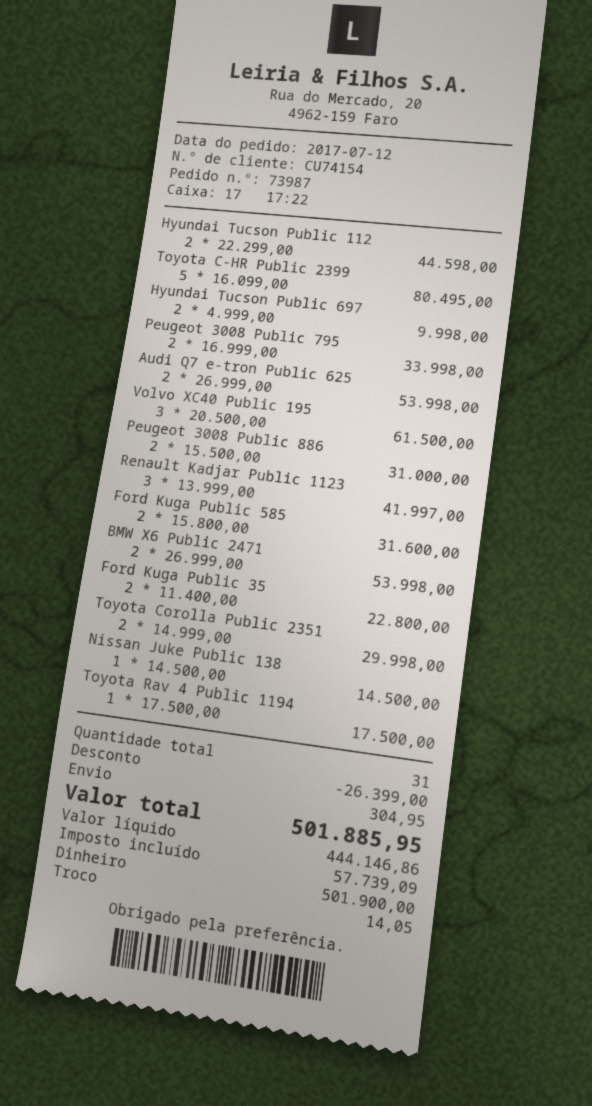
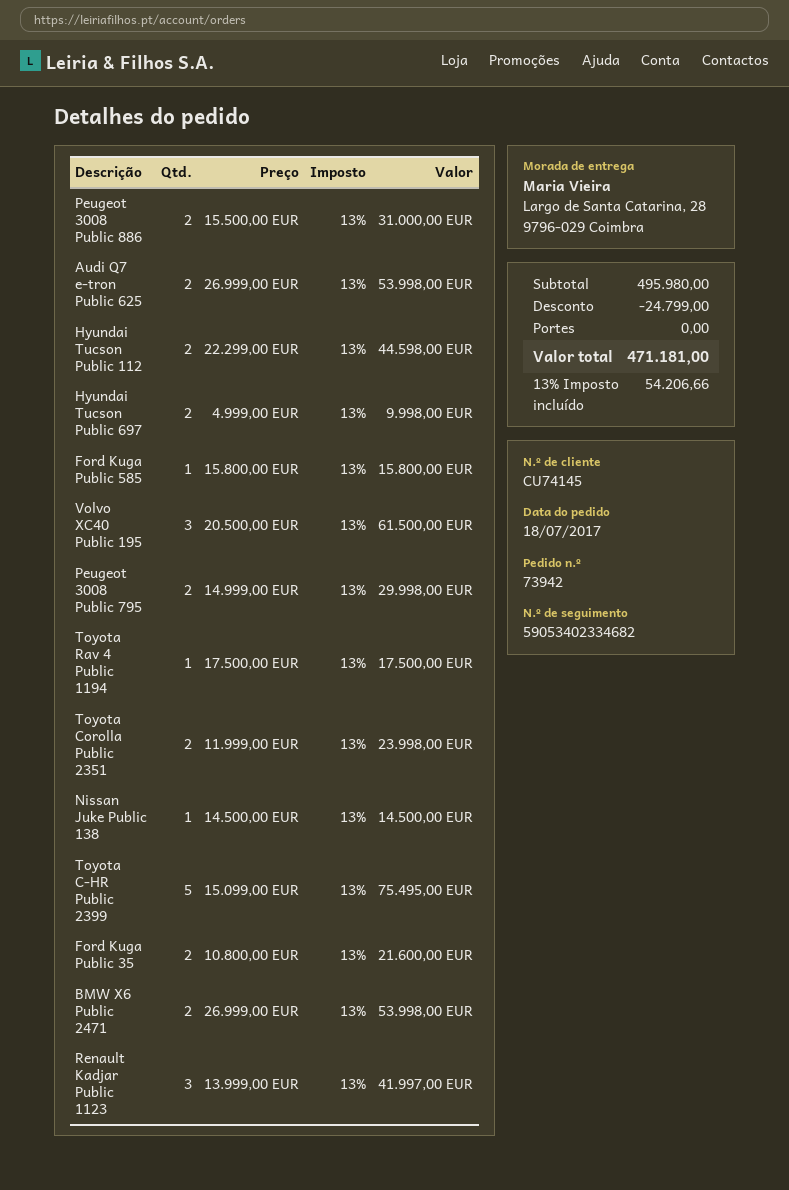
order number: 73987 -> 73942
order date: 2017-07-12 -> 2017-07-18
customer number: CU74154 -> CU74145
Toyota C-HR Public 2399: 5 x 16099.00 = 80495.00 -> 5 x 15099.00 = 75495.00
Peugeot 3008 Public 795: 2 x 16999.00 = 33998.00 -> 2 x 14999.00 = 29998.00
Ford Kuga Public 585: 2 x 15800.00 = 31600.00 -> 1 x 15800.00 = 15800.00
Ford Kuga Public 35: 2 x 11400.00 = 22800.00 -> 2 x 10800.00 = 21600.00
Toyota Corolla Public 2351: 2 x 14999.00 = 29998.00 -> 2 x 11999.00 = 23998.00
discount: 26399.00 -> 24799.00
shipping: 304.95 -> 0.00
tax: 57739.09 -> 54206.66
total: 501885.95 -> 471181.00

